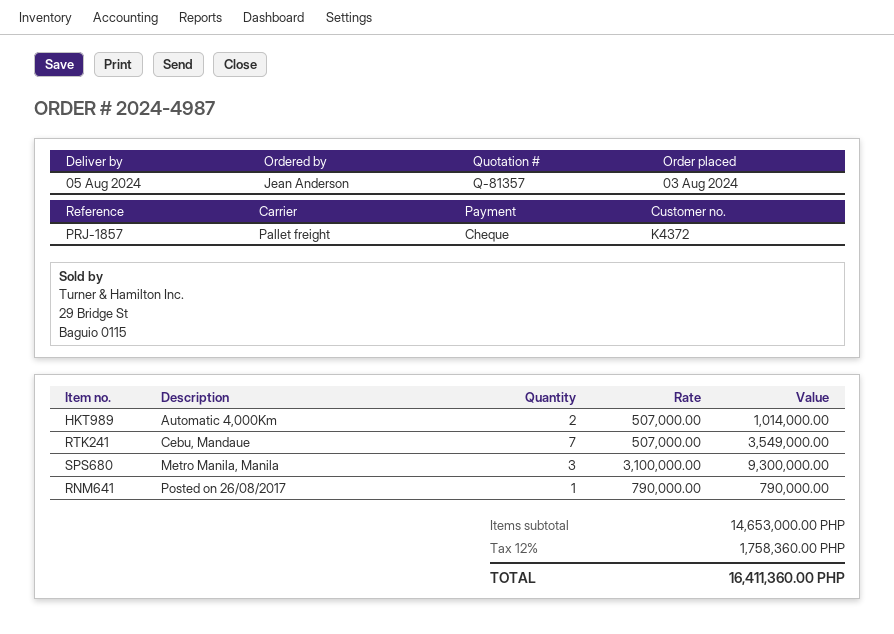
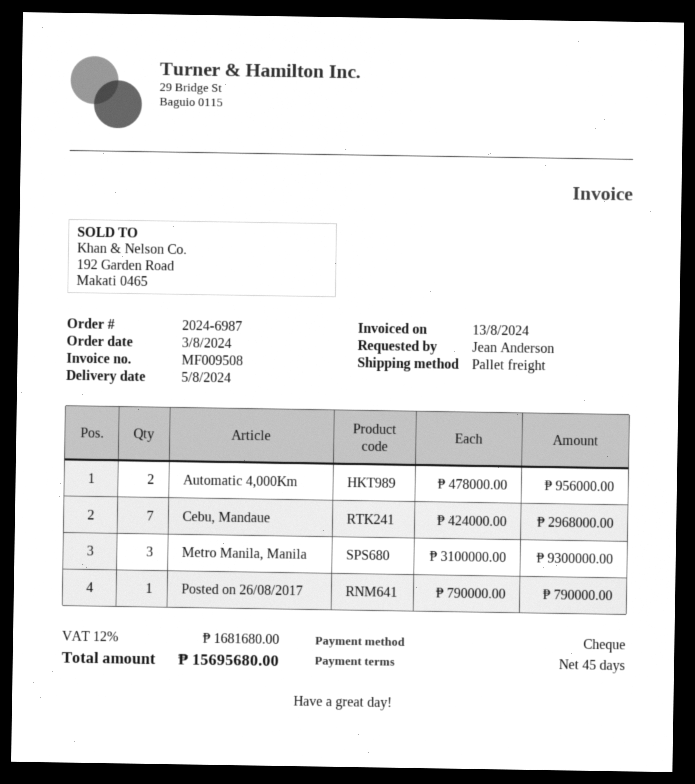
order number: 2024-4987 -> 2024-6987
Automatic 4,000Km: 2 x 507000.00 = 1014000.00 -> 2 x 478000.00 = 956000.00
Cebu, Mandaue: 7 x 507000.00 = 3549000.00 -> 7 x 424000.00 = 2968000.00
tax: 12% = 1758360.00 -> 12% = 1681680.00
total: 16411360.00 -> 15695680.00

